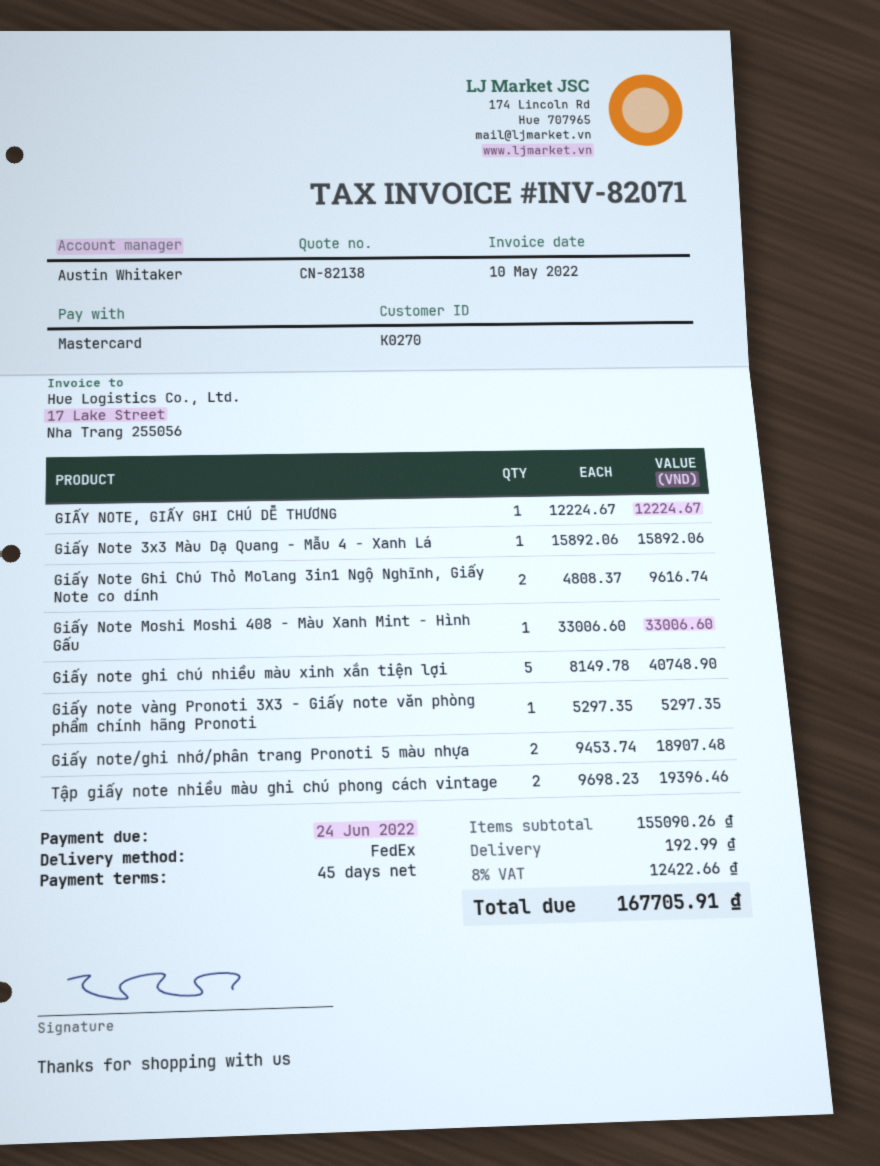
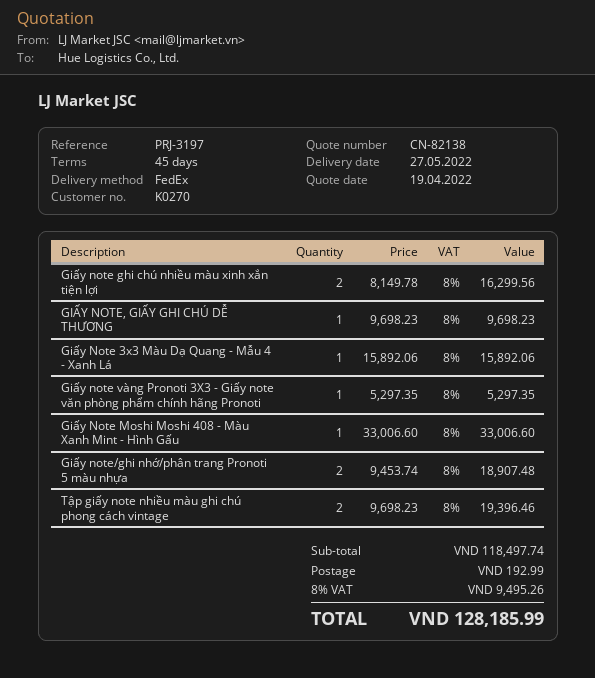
GIẤY NOTE, GIẤY GHI CHÚ DỄ THƯƠNG: 1 x 12224.67 = 12224.67 -> 1 x 9698.23 = 9698.23
Giấy Note Ghi Chú Thỏ Molang 3in1 Ngộ Nghĩnh, Giấy Note co dính: 2 x 4808.37 = 9616.74 -> none
Giấy note ghi chú nhiều màu xinh xắn tiện lợi: 5 x 8149.78 = 40748.90 -> 2 x 8149.78 = 16299.56
subtotal: 155090.26 -> 118497.74
tax: 8% = 12422.66 -> 8% = 9495.26
total: 167705.91 -> 128185.99

